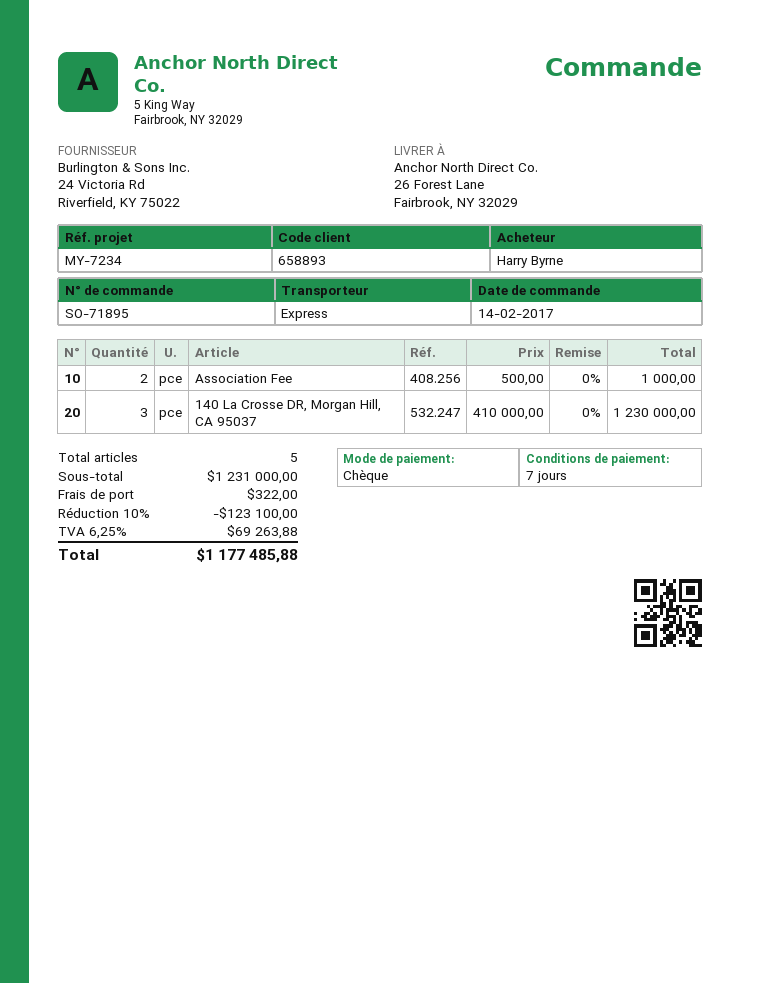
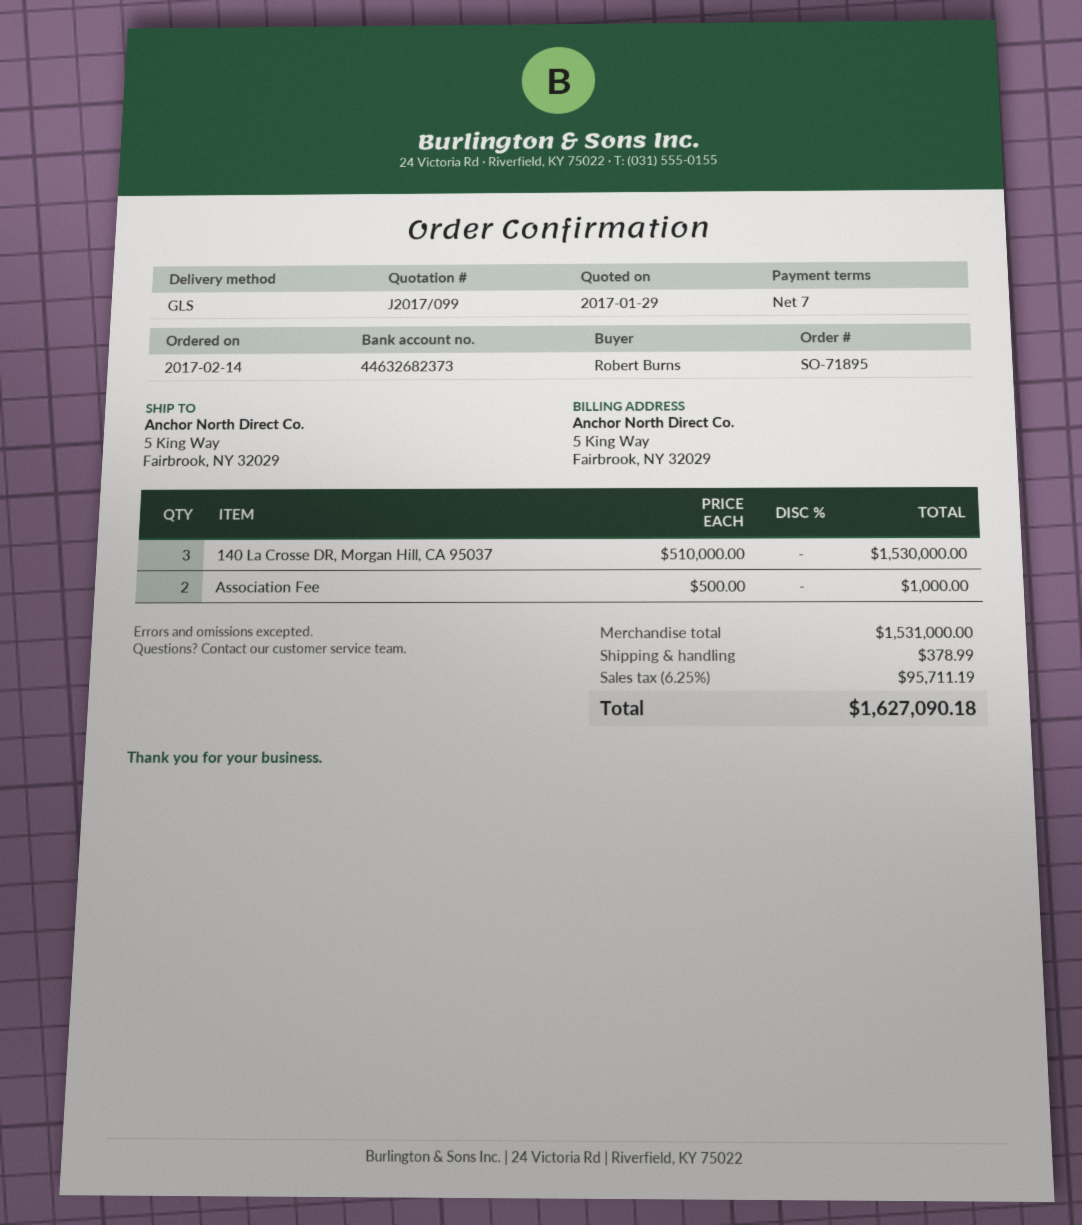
ordered by: Harry Byrne -> Robert Burns
shipping method: express -> GLS
ship to: 26 Forest Lane, Fairbrook, NY 32029 -> 5 King Way, Fairbrook, NY 32029
140 La Crosse DR, Morgan Hill, CA 95037: 3 x 410000.00 = 1230000.00 -> 3 x 510000.00 = 1530000.00
subtotal: 1231000.00 -> 1531000.00
discount: 10% = 123100.00 -> none
shipping: 322.00 -> 378.99
tax: 6.25% = 69263.88 -> 6.25% = 95711.19
total: 1177485.88 -> 1627090.18

